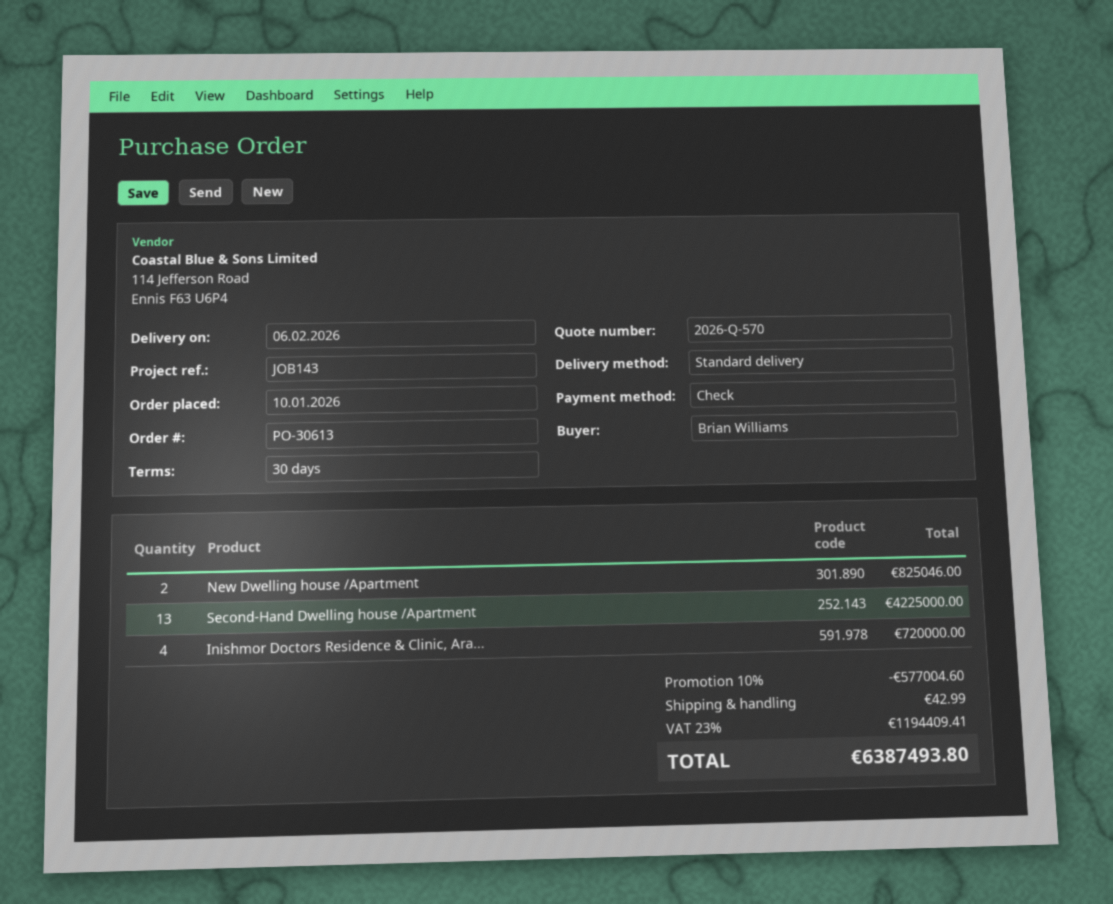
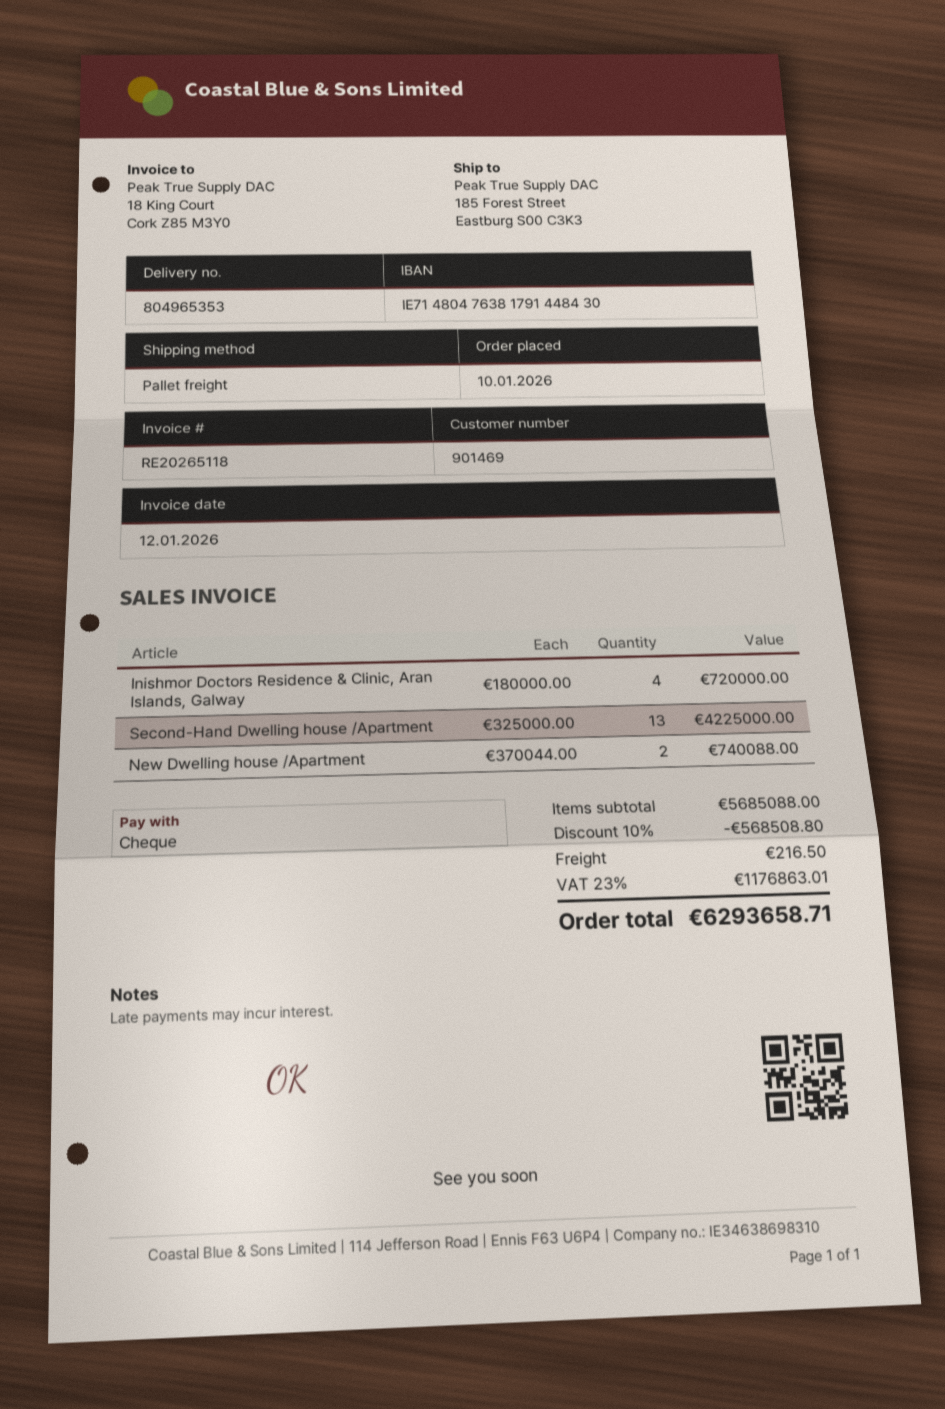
shipping method: standard -> pallet freight
New Dwelling house /Apartment: 2 for 825046.00 -> 2 for 740088.00
discount: 10% = 577004.60 -> 10% = 568508.80
shipping: 42.99 -> 216.50
tax: 23% = 1194409.41 -> 23% = 1176863.01
total: 6387493.80 -> 6293658.71

